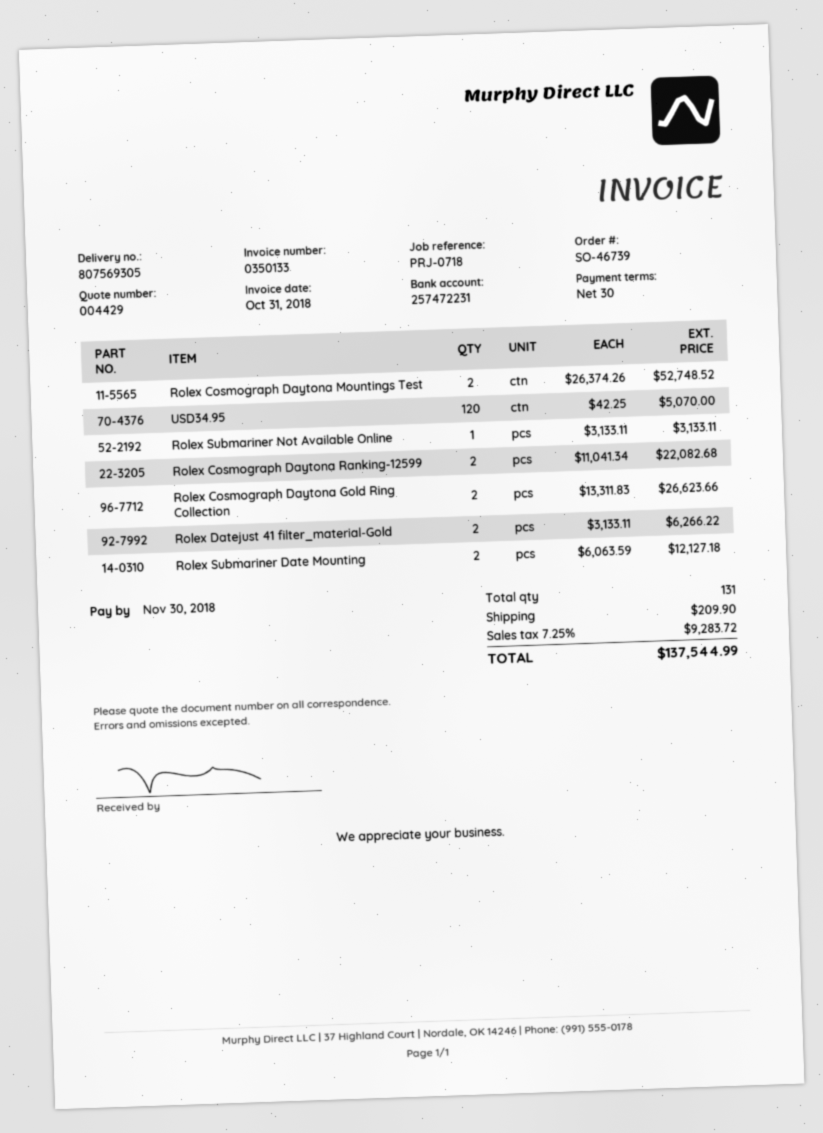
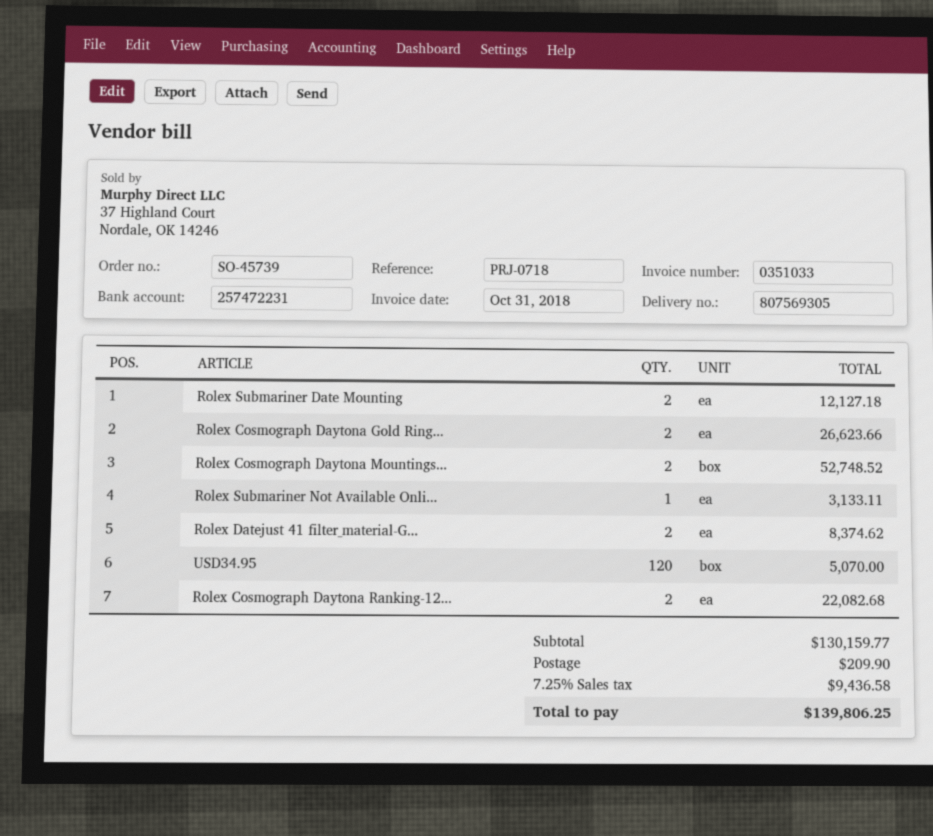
order number: SO-46739 -> SO-45739
invoice number: 0350133 -> 0351033
Rolex Datejust 41 filter_material-Gold: 2 for 6266.22 -> 2 for 8374.62
tax: 7.25% = 9283.72 -> 7.25% = 9436.58
total: 137544.99 -> 139806.25

